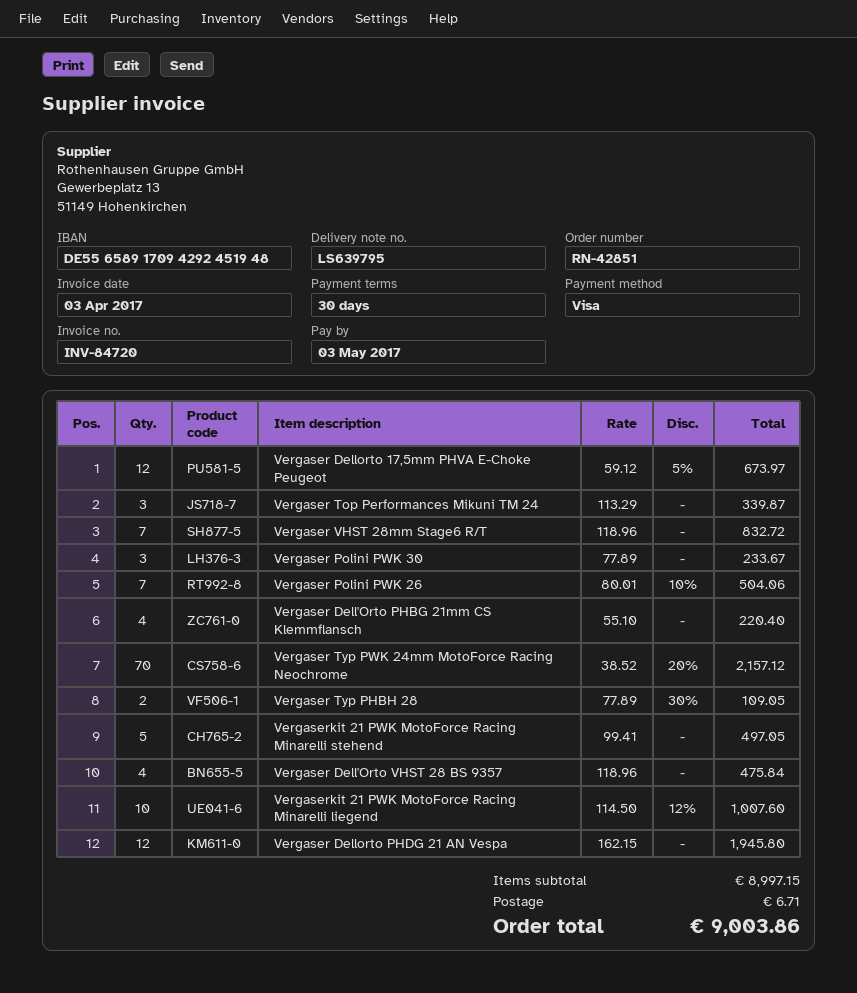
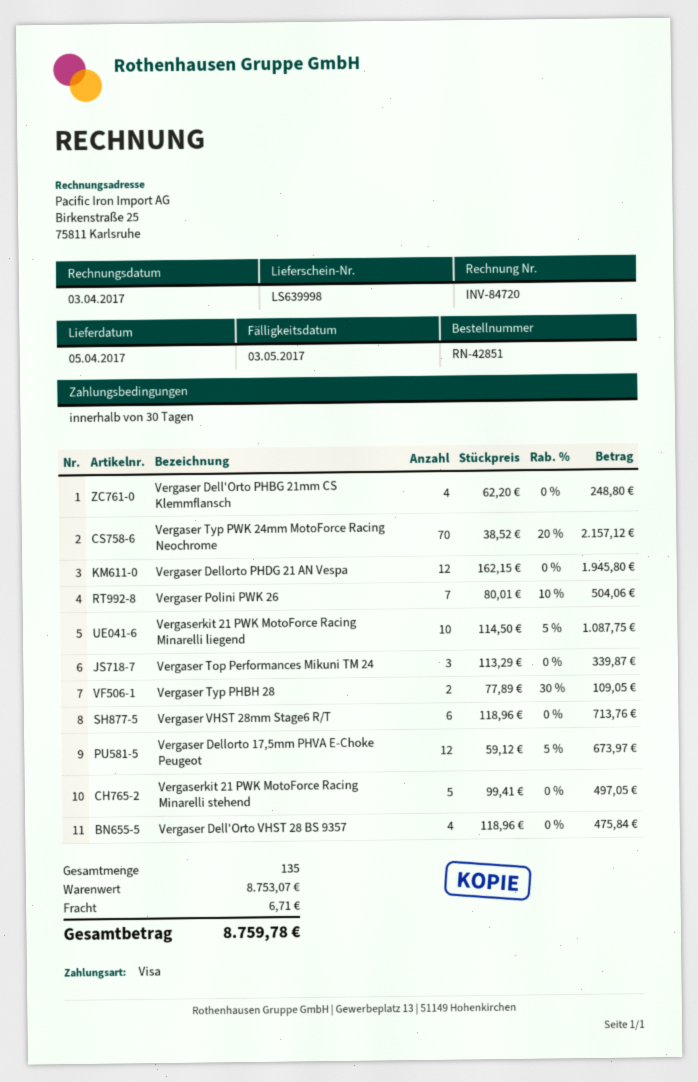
delivery note number: LS639795 -> LS639998
Vergaser VHST 28mm Stage6 R/T: 7 x 118.96 = 832.72 -> 6 x 118.96 = 713.76
Vergaser Polini PWK 30: 3 x 77.89 = 233.67 -> none
Vergaser Dell'Orto PHBG 21mm CS Klemmflansch: 4 x 55.10 = 220.40 -> 4 x 62.20 = 248.80
Vergaserkit 21 PWK MotoForce Racing Minarelli liegend: 10 x 114.50 - 12% = 1007.60 -> 10 x 114.50 - 5% = 1087.75
subtotal: 8997.15 -> 8753.07
total: 9003.86 -> 8759.78

